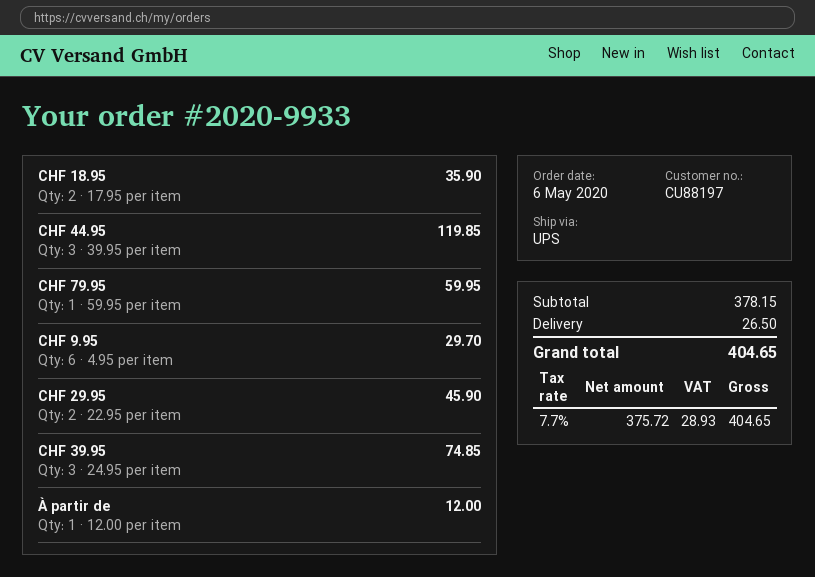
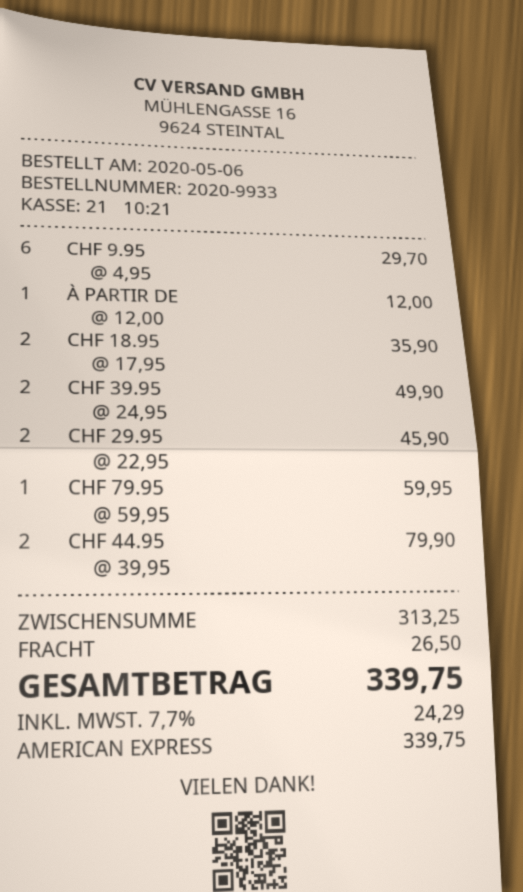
CHF 44.95: 3 x 39.95 = 119.85 -> 2 x 39.95 = 79.90
CHF 39.95: 3 x 24.95 = 74.85 -> 2 x 24.95 = 49.90
subtotal: 378.15 -> 313.25
tax: 7.7% = 28.93 -> 7.7% = 24.29
total: 404.65 -> 339.75

